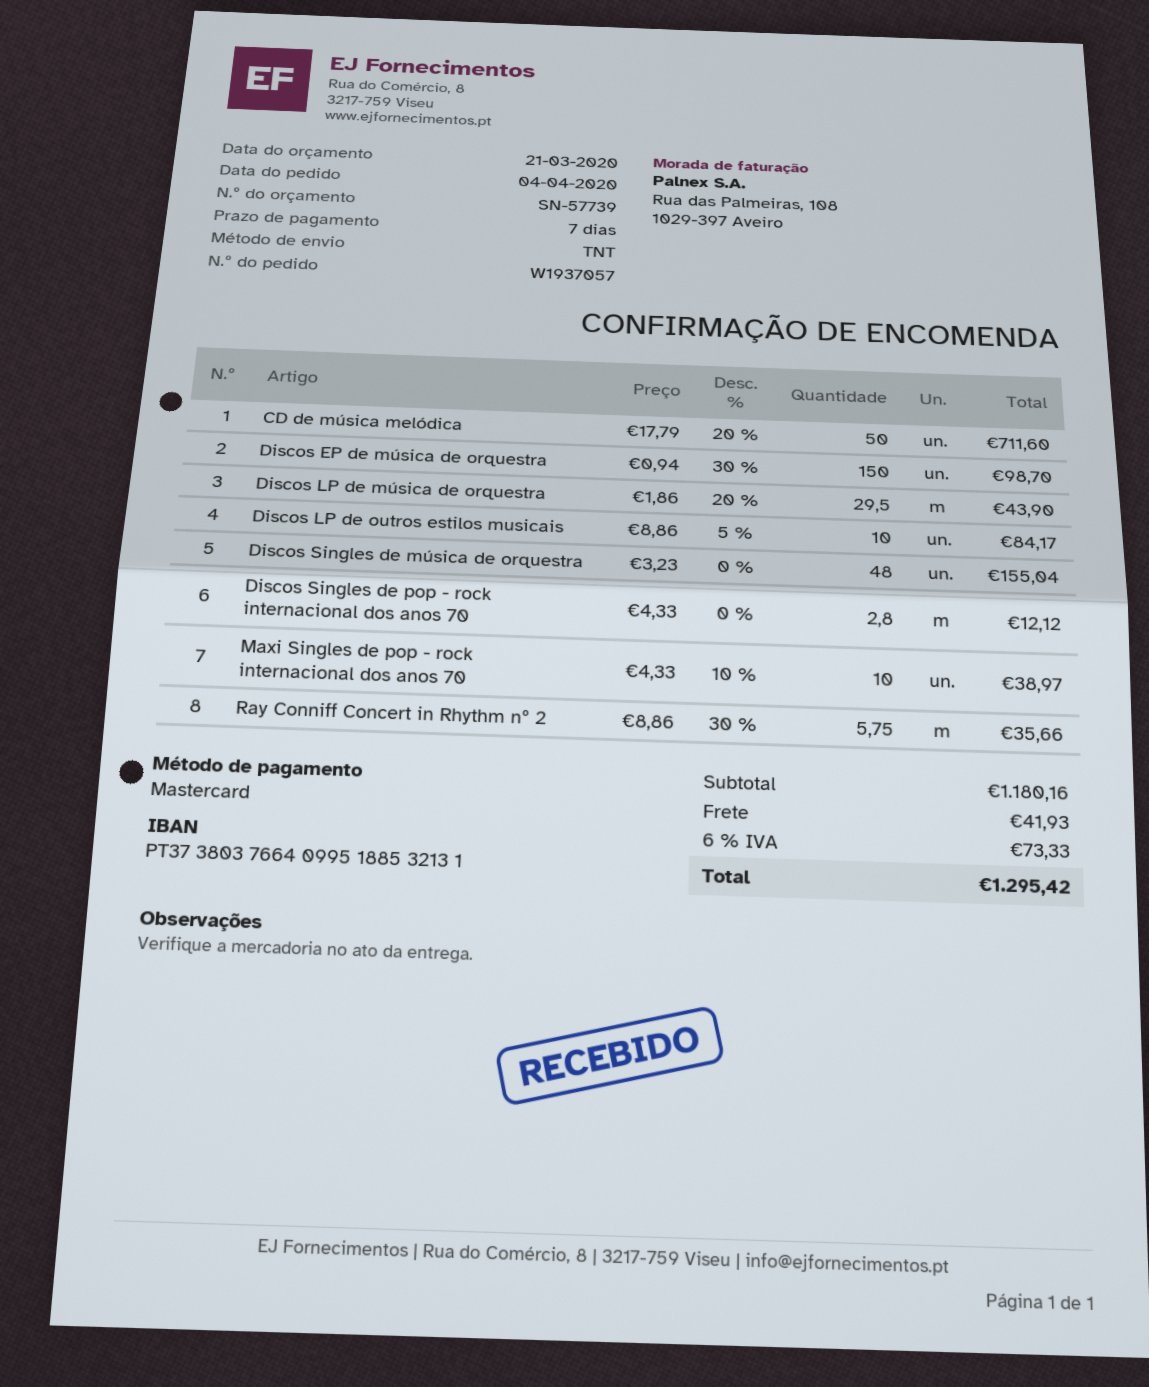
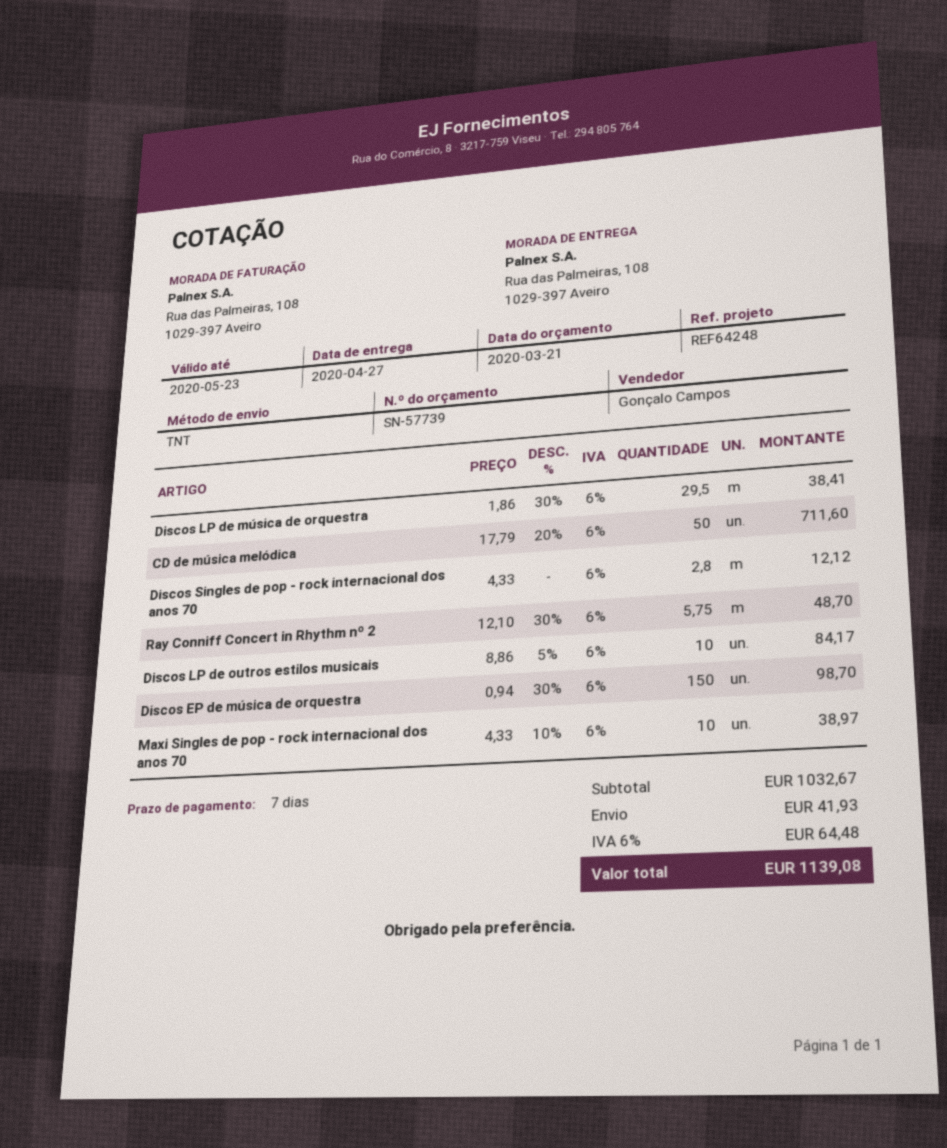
Discos LP de música de orquestra: 29.5 x 1.86 - 20% = 43.90 -> 29.5 x 1.86 - 30% = 38.41
Discos Singles de música de orquestra: 48 x 3.23 = 155.04 -> none
Ray Conniff Concert in Rhythm nº 2: 5.75 x 8.86 - 30% = 35.66 -> 5.75 x 12.10 - 30% = 48.70
subtotal: 1180.16 -> 1032.67
tax: 6% = 73.33 -> 6% = 64.48
total: 1295.42 -> 1139.08

